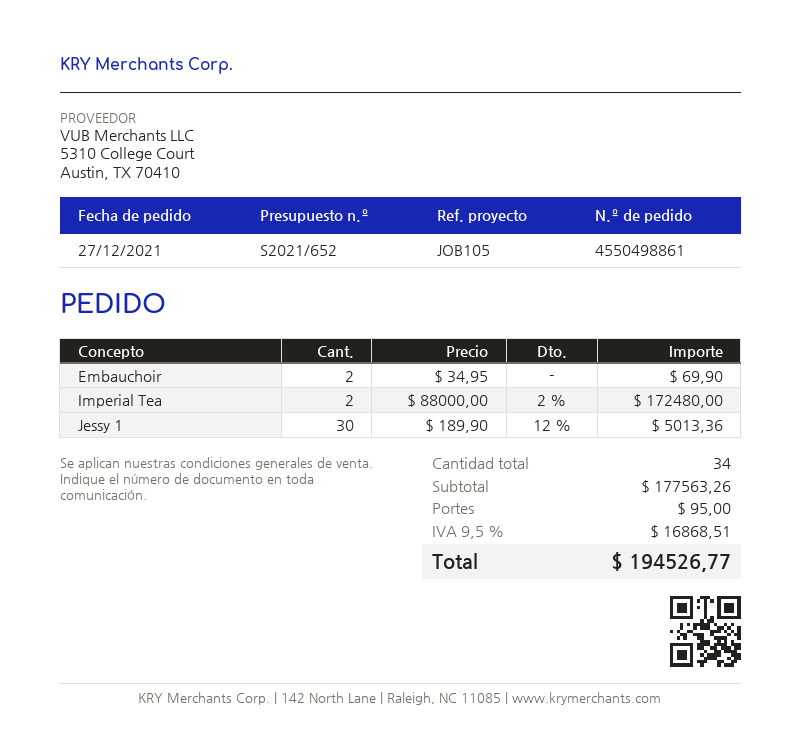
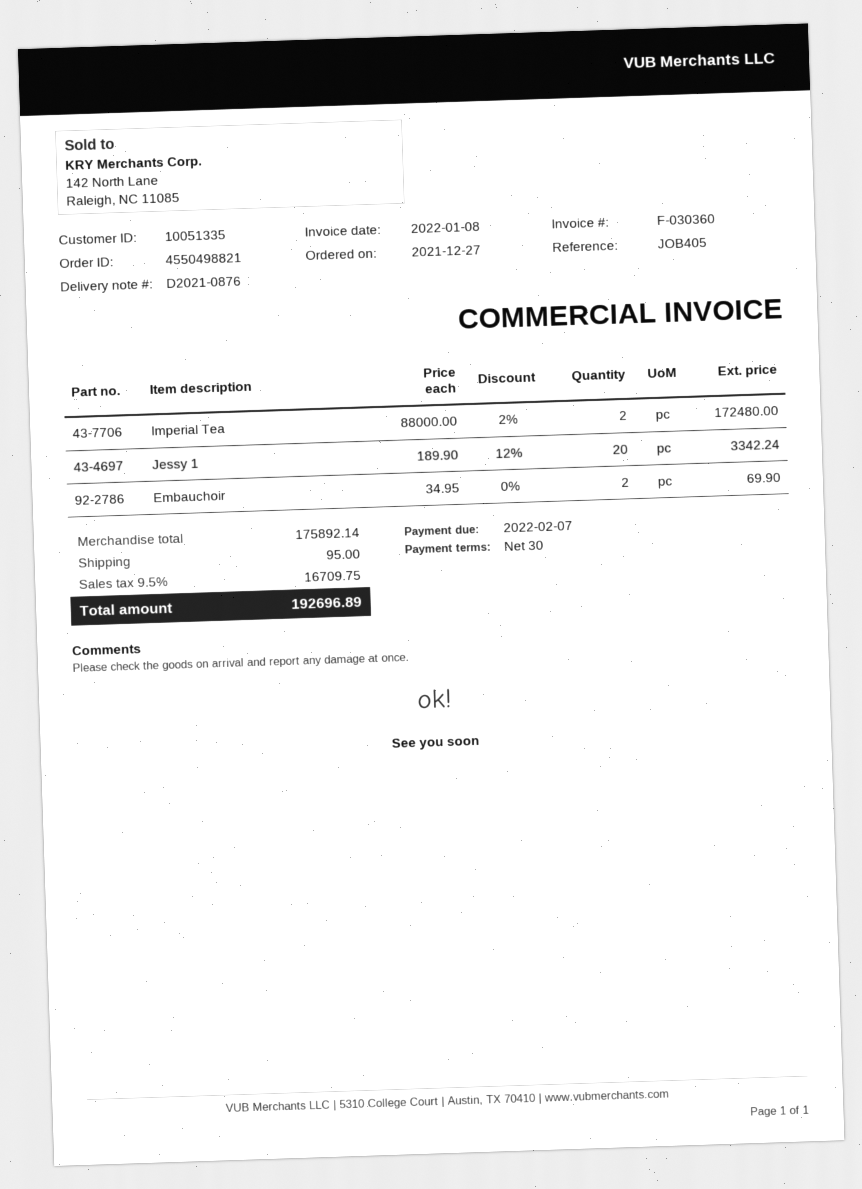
order number: 4550498861 -> 4550498821
reference: JOB105 -> JOB405
Jessy 1: 30 x 189.90 - 12% = 5013.36 -> 20 x 189.90 - 12% = 3342.24
subtotal: 177563.26 -> 175892.14
tax: 9.5% = 16868.51 -> 9.5% = 16709.75
total: 194526.77 -> 192696.89

